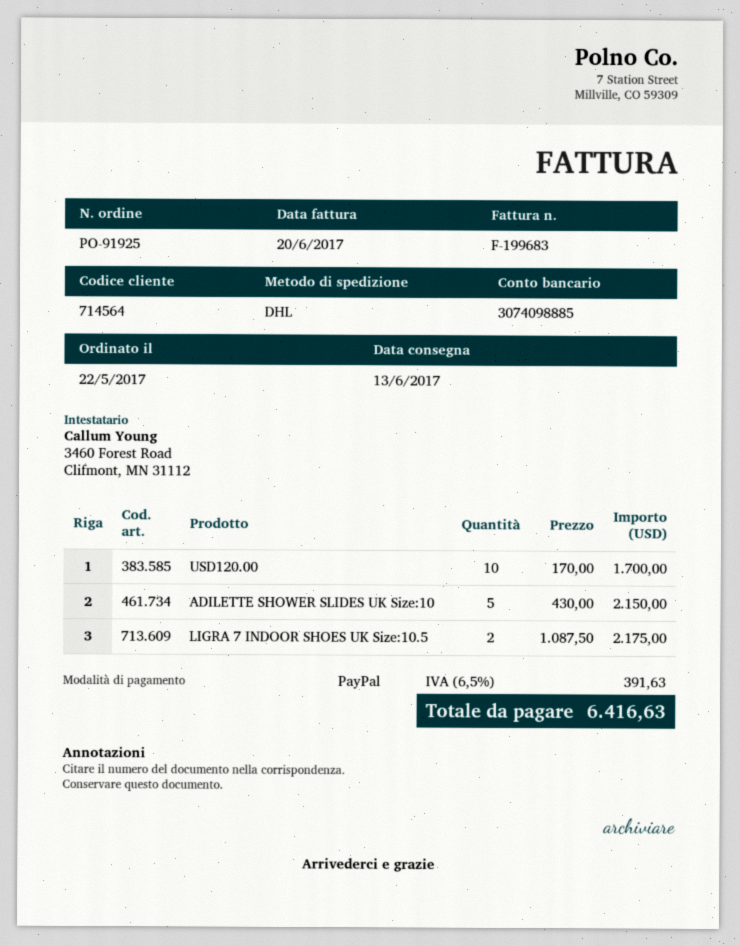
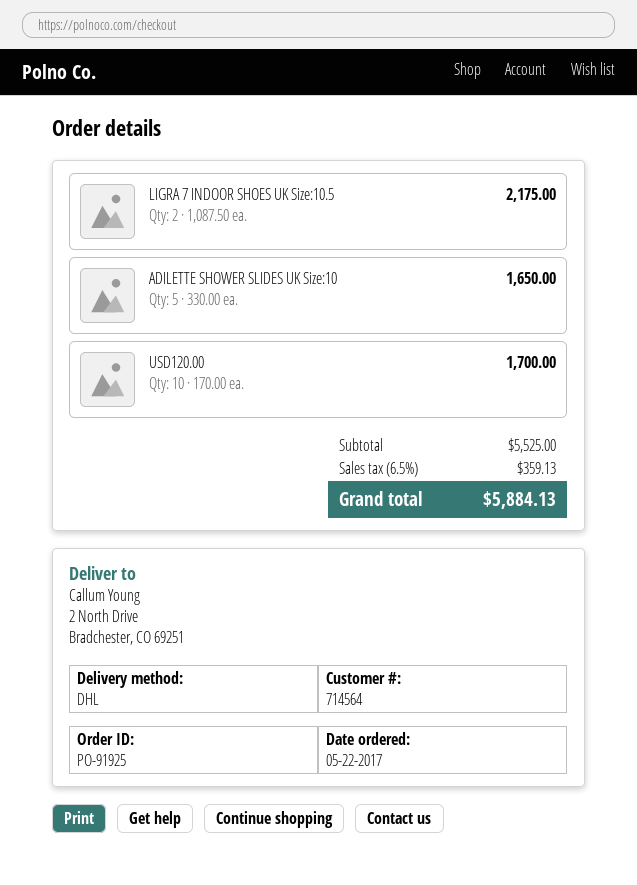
ADILETTE SHOWER SLIDES UK Size:10: 5 x 430.00 = 2150.00 -> 5 x 330.00 = 1650.00
tax: 6.5% = 391.63 -> 6.5% = 359.13
total: 6416.63 -> 5884.13

